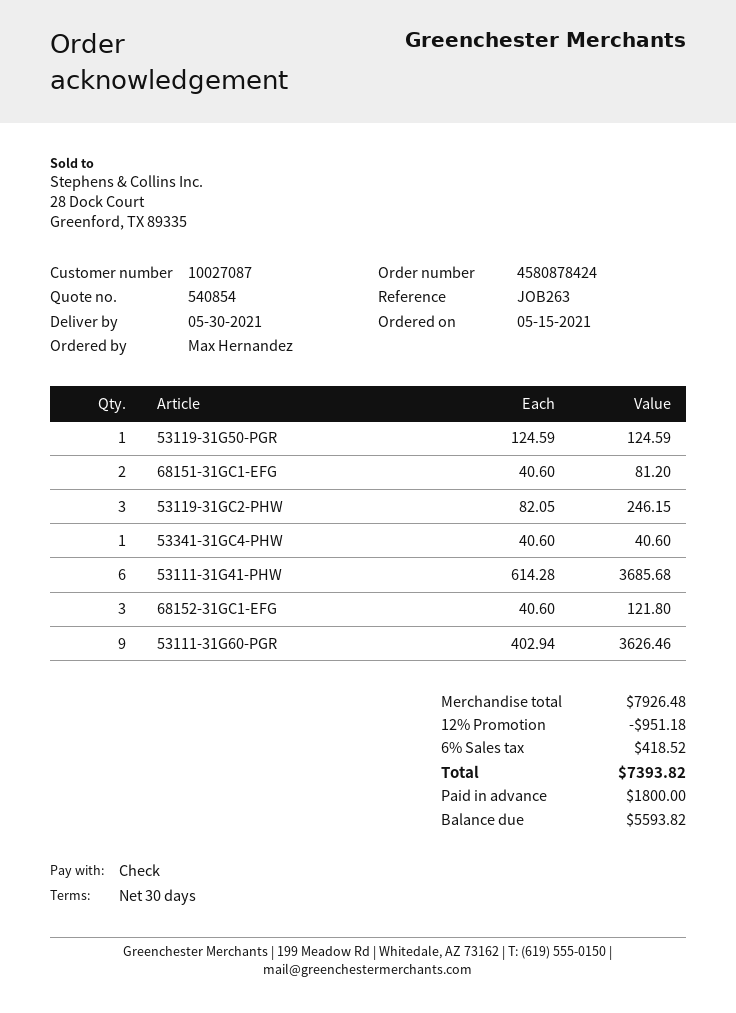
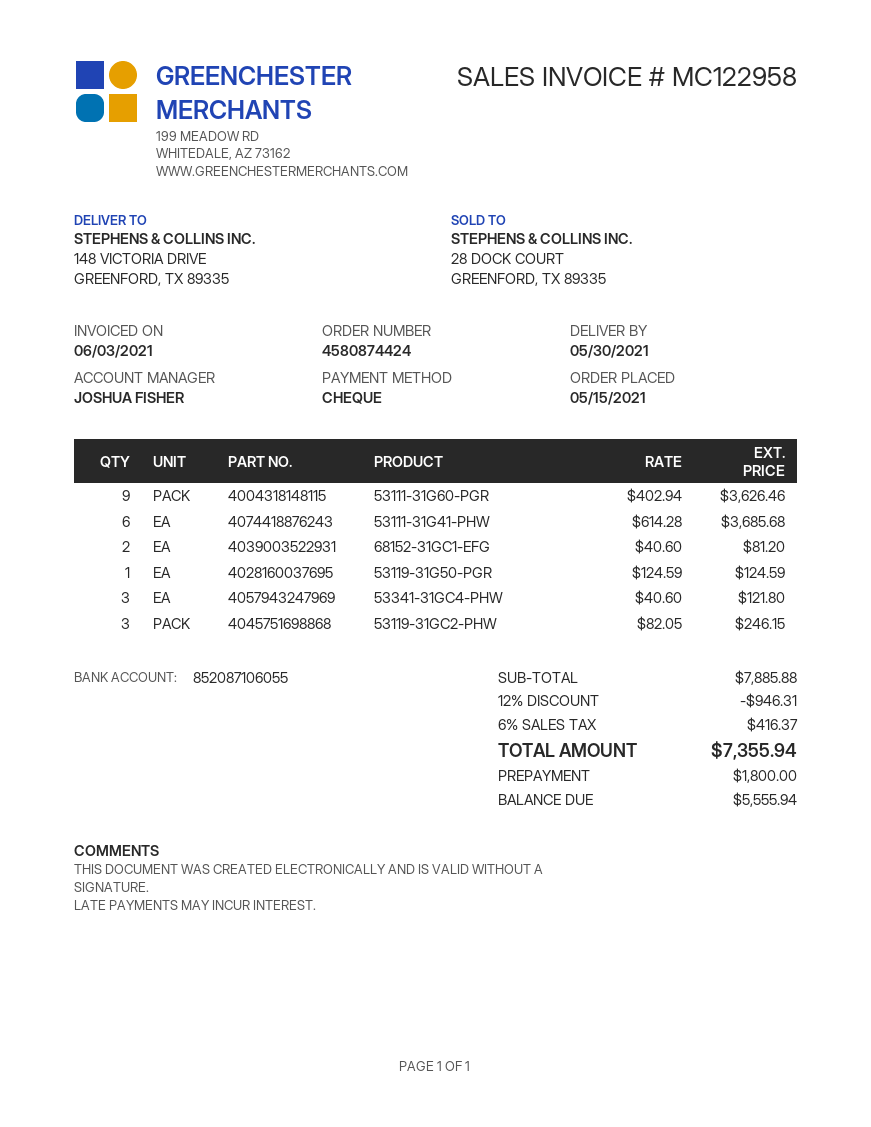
order number: 4580878424 -> 4580874424
68151-31GC1-EFG: 2 x 40.60 = 81.20 -> none
53341-31GC4-PHW: 1 x 40.60 = 40.60 -> 3 x 40.60 = 121.80
68152-31GC1-EFG: 3 x 40.60 = 121.80 -> 2 x 40.60 = 81.20
subtotal: 7926.48 -> 7885.88
discount: 12% = 951.18 -> 12% = 946.31
tax: 6% = 418.52 -> 6% = 416.37
total: 7393.82 -> 7355.94
balance: 5593.82 -> 5555.94

